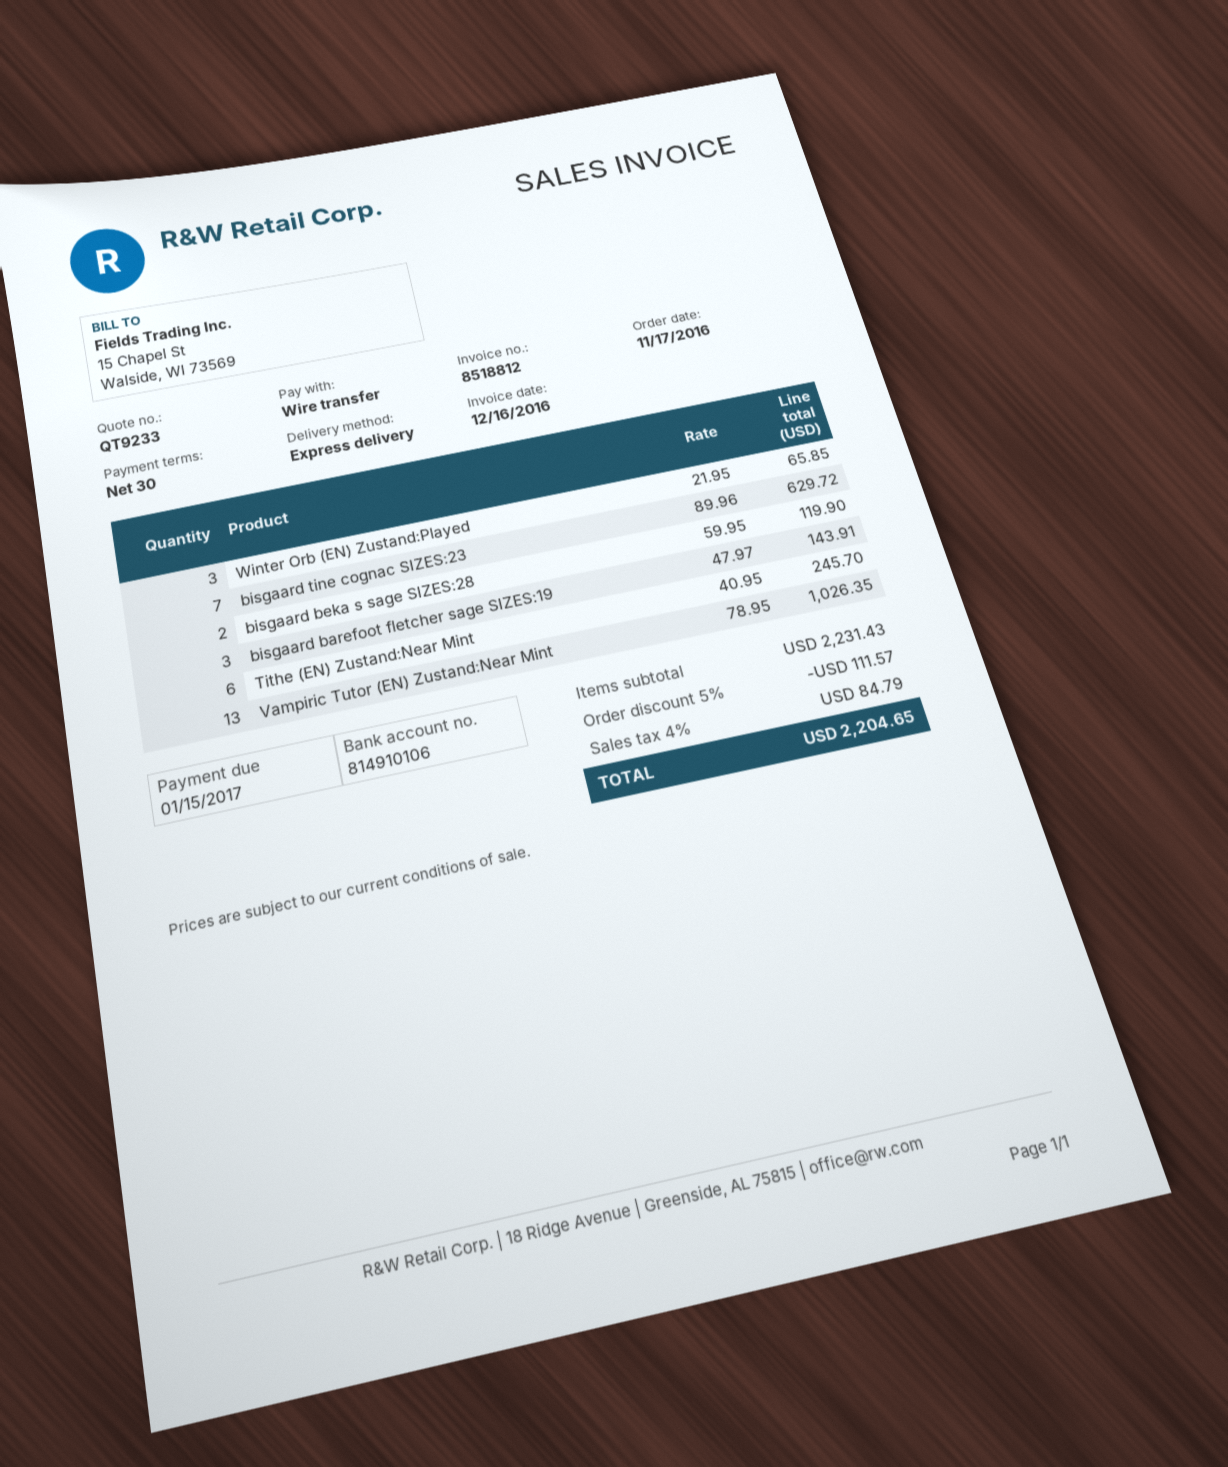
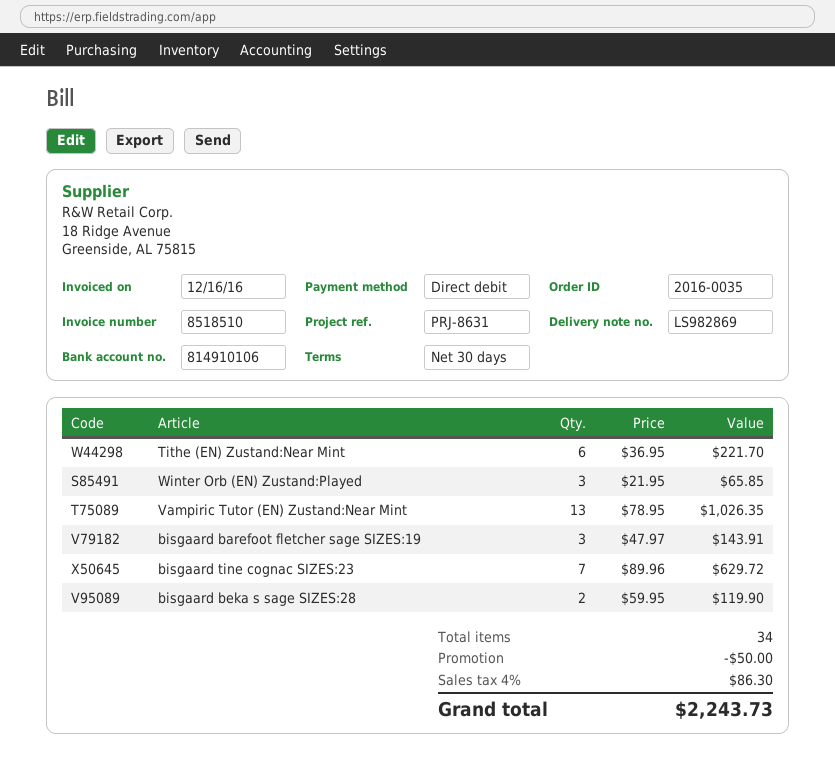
invoice number: 8518812 -> 8518510
payment method: bank transfer -> direct debit
Tithe (EN) Zustand:Near Mint: 6 x 40.95 = 245.70 -> 6 x 36.95 = 221.70
discount: 111.57 -> 50.00
tax: 4% = 84.79 -> 4% = 86.30
total: 2204.65 -> 2243.73

